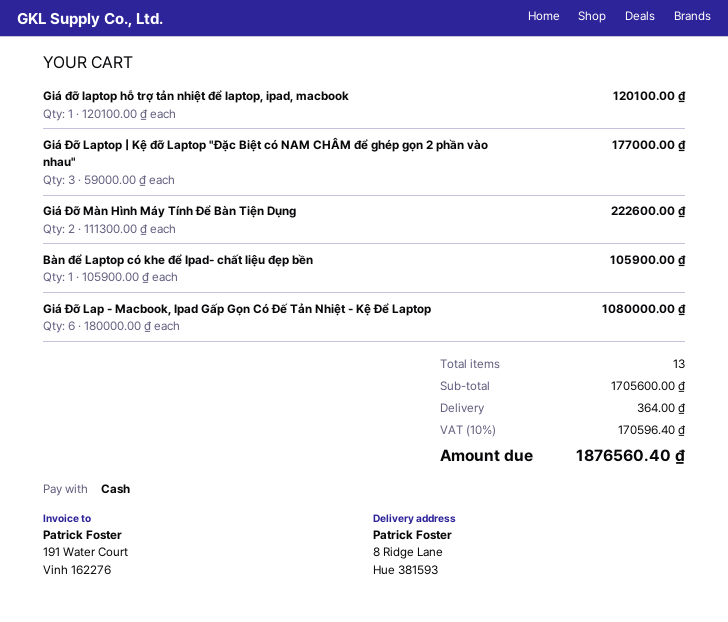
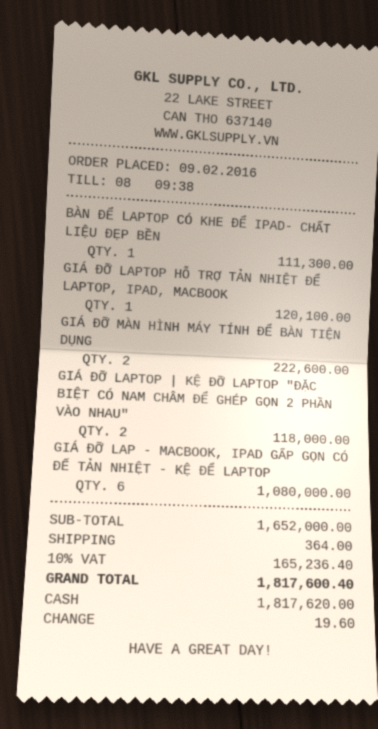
Giá Đỡ Laptop | Kệ đỡ Laptop "Đặc Biệt có NAM CHÂM để ghép gọn 2 phần vào nhau": 3 for 177000.00 -> 2 for 118000.00
Bàn để Laptop có khe để Ipad- chất liệu đẹp bền: 1 for 105900.00 -> 1 for 111300.00
subtotal: 1705600.00 -> 1652000.00
tax: 10% = 170596.40 -> 10% = 165236.40
total: 1876560.40 -> 1817600.40

